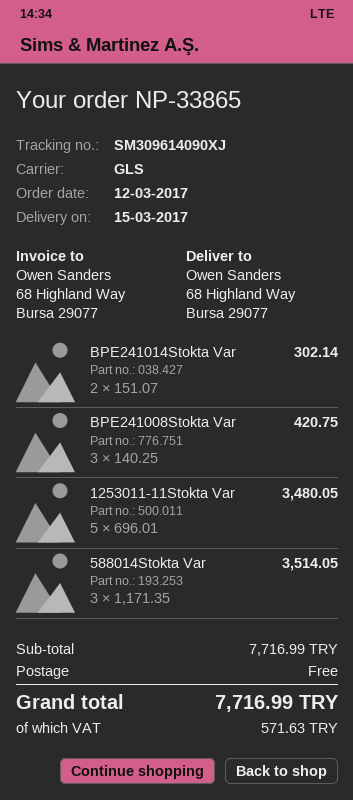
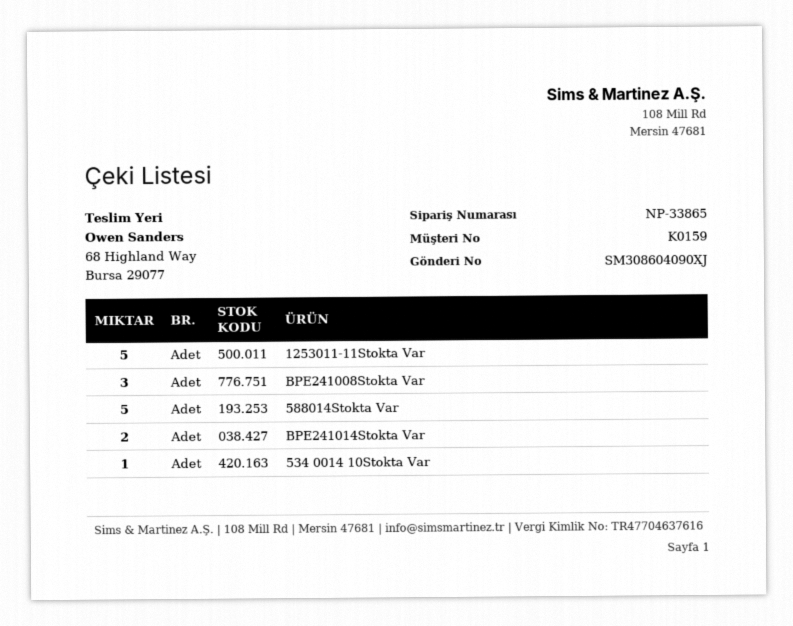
tracking number: SM309614090XJ -> SM308604090XJ
588014Stokta Var: 3 -> 5
534 0014 10Stokta Var: none -> 1

